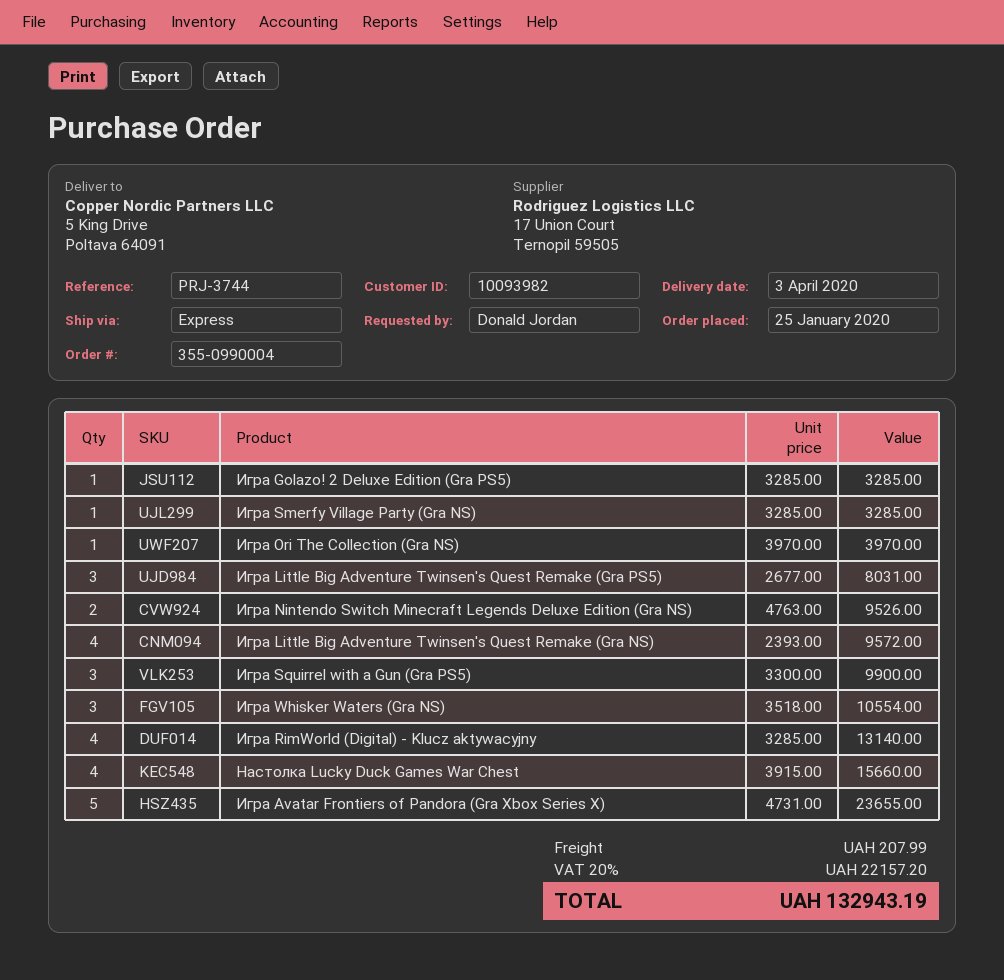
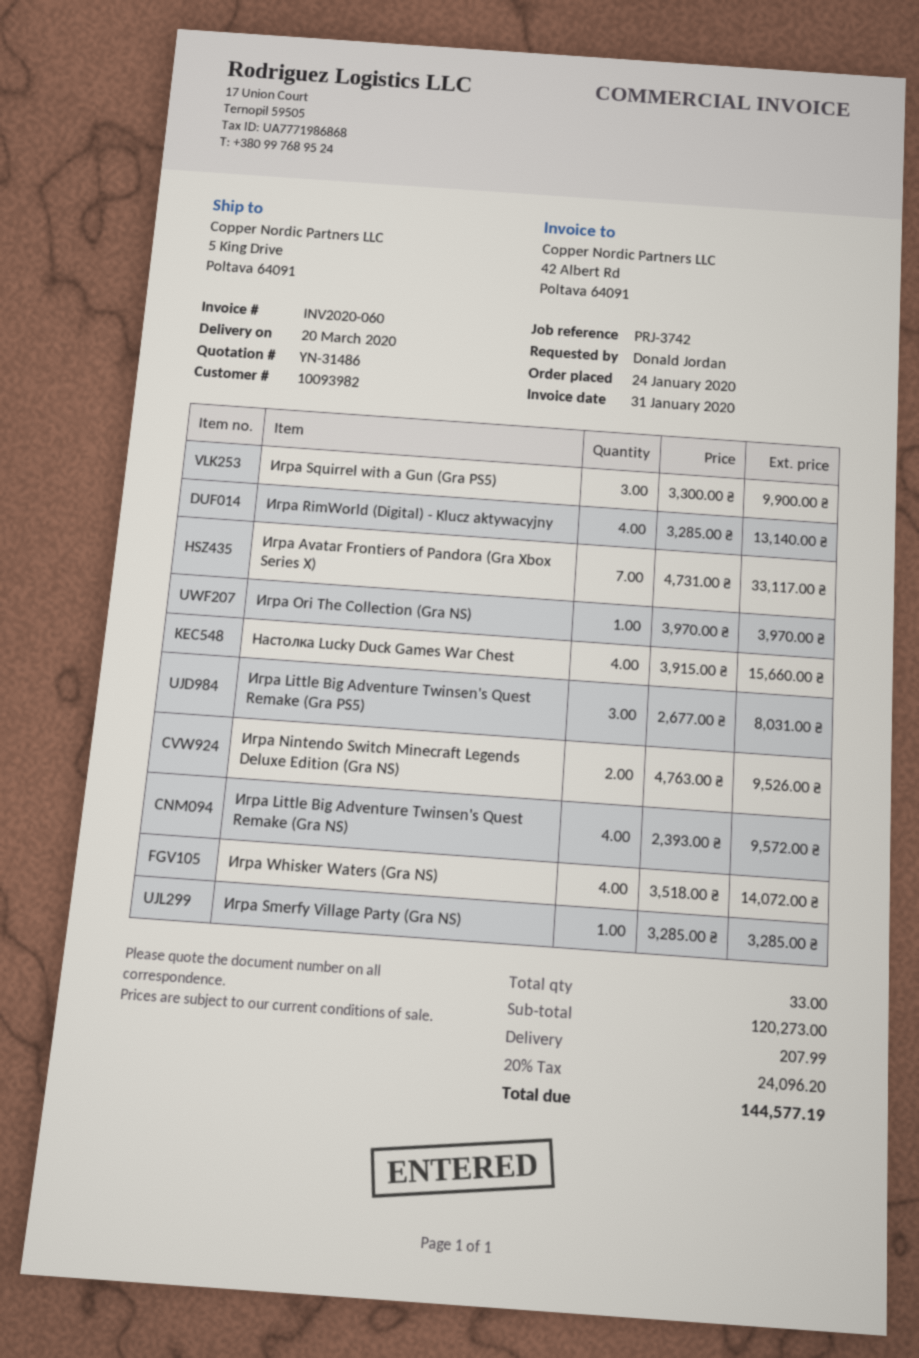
order date: 2020-01-25 -> 2020-01-24
delivery date: 2020-04-03 -> 2020-03-20
reference: PRJ-3744 -> PRJ-3742
Игра Golazo! 2 Deluxe Edition (Gra PS5): 1 x 3285.00 = 3285.00 -> none
Игра Whisker Waters (Gra NS): 3 x 3518.00 = 10554.00 -> 4 x 3518.00 = 14072.00
Игра Avatar Frontiers of Pandora (Gra Xbox Series X): 5 x 4731.00 = 23655.00 -> 7 x 4731.00 = 33117.00
tax: 20% = 22157.20 -> 20% = 24096.20
total: 132943.19 -> 144577.19

